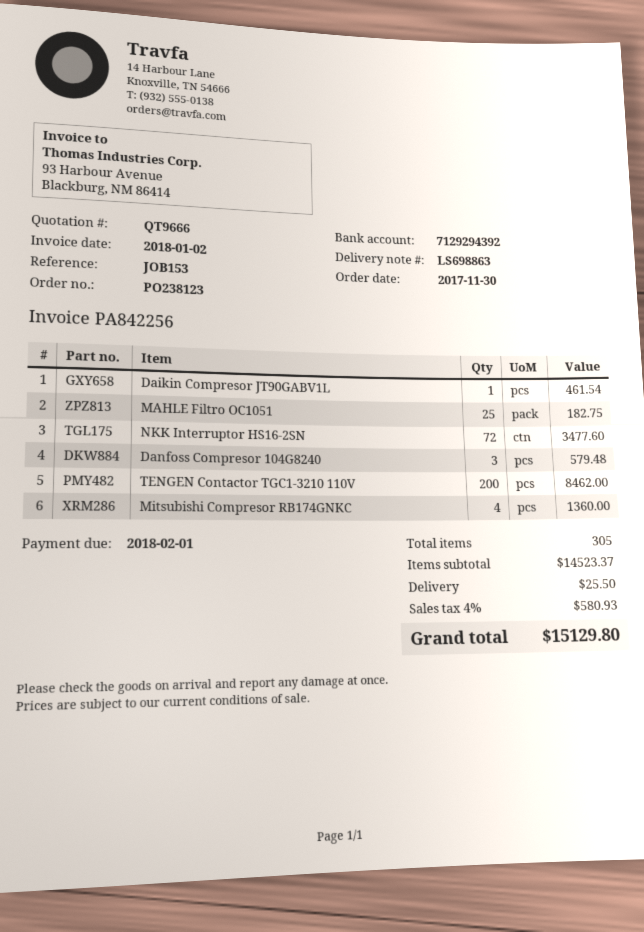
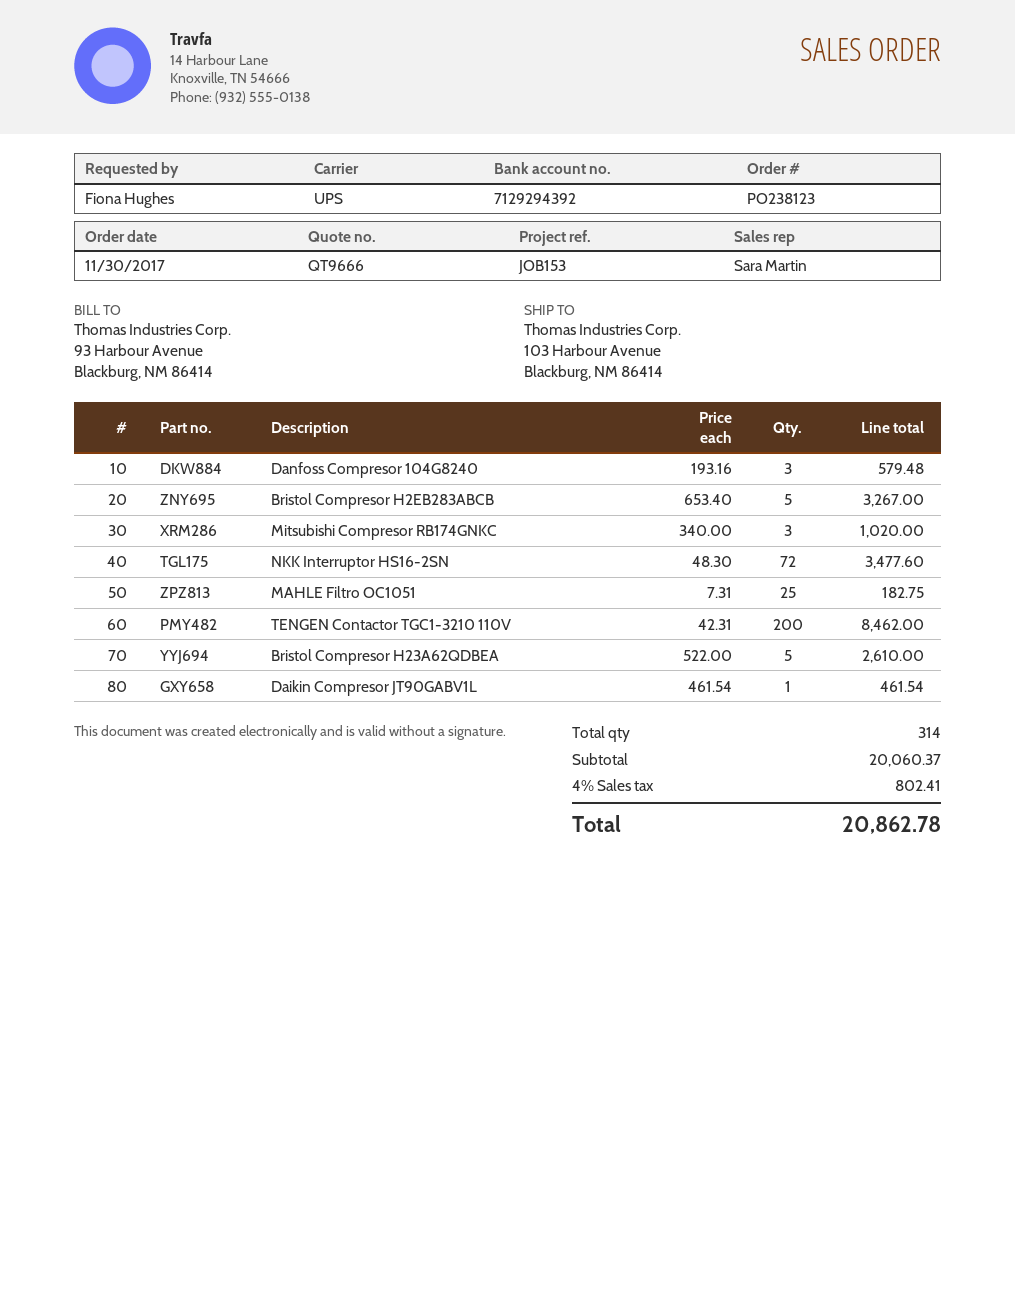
Mitsubishi Compresor RB174GNKC: 4 for 1360.00 -> 3 for 1020.00
Bristol Compresor H2EB283ABCB: none -> 5 for 3267.00
Bristol Compresor H23A62QDBEA: none -> 5 for 2610.00
total quantity: 305 -> 314
subtotal: 14523.37 -> 20060.37
shipping: 25.50 -> none
tax: 4% = 580.93 -> 4% = 802.41
total: 15129.80 -> 20862.78

